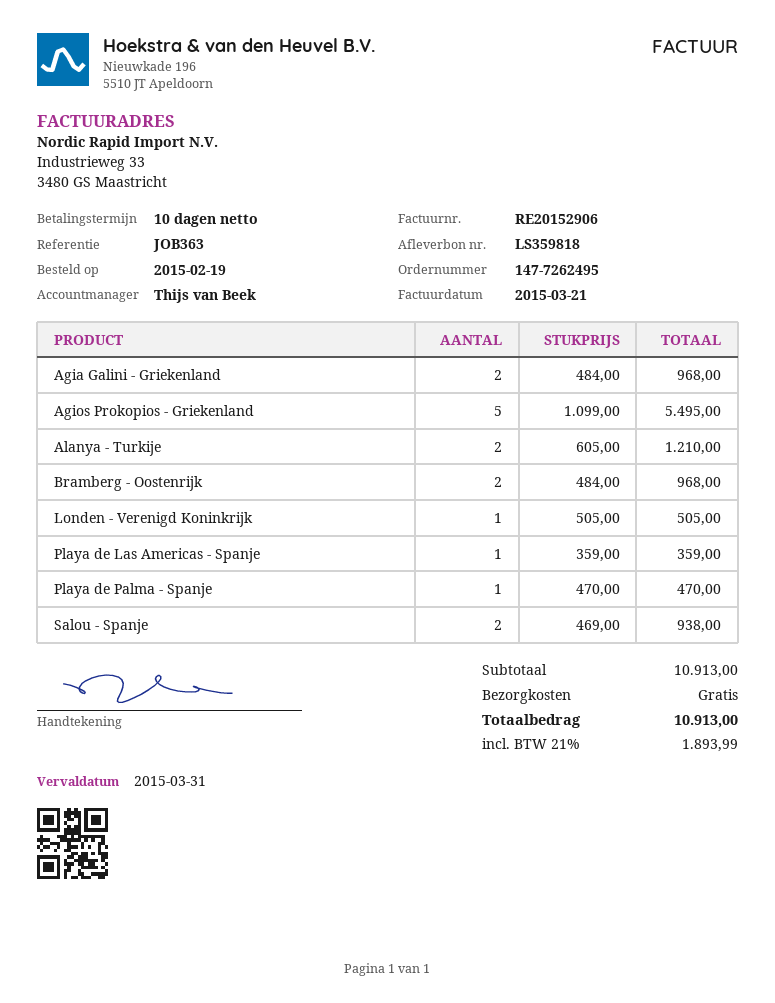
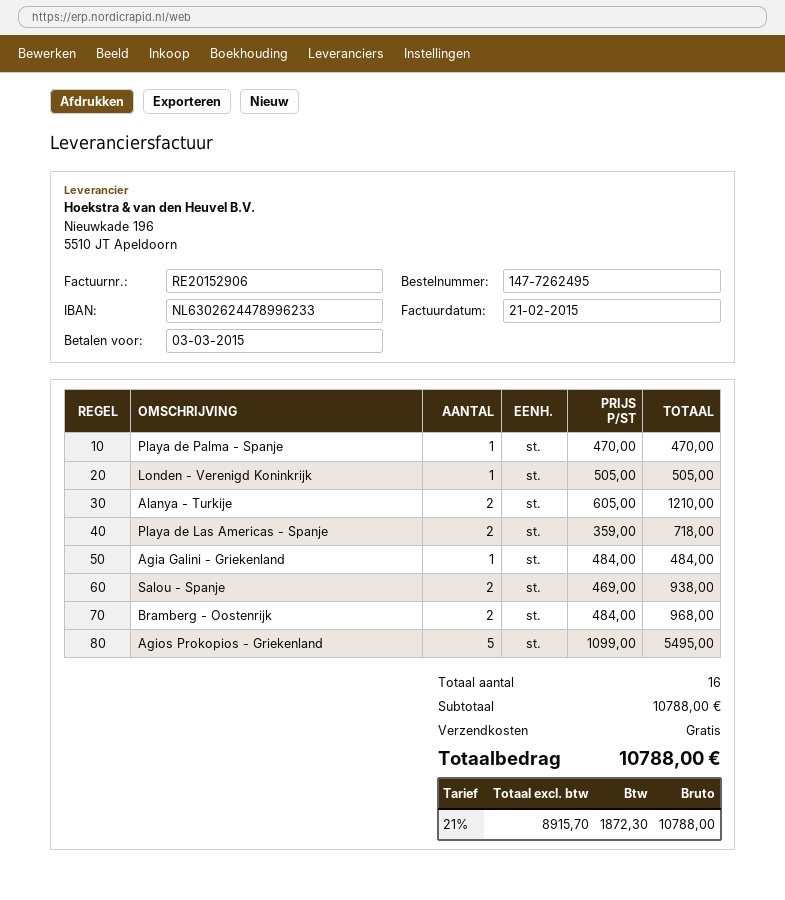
invoice date: 2015-03-21 -> 2015-02-21
due date: 2015-03-31 -> 2015-03-03
Agia Galini - Griekenland: 2 x 484.00 = 968.00 -> 1 x 484.00 = 484.00
Playa de Las Americas - Spanje: 1 x 359.00 = 359.00 -> 2 x 359.00 = 718.00
subtotal: 10913.00 -> 10788.00
tax: 21% = 1893.99 -> 21% = 1872.30
total: 10913.00 -> 10788.00

